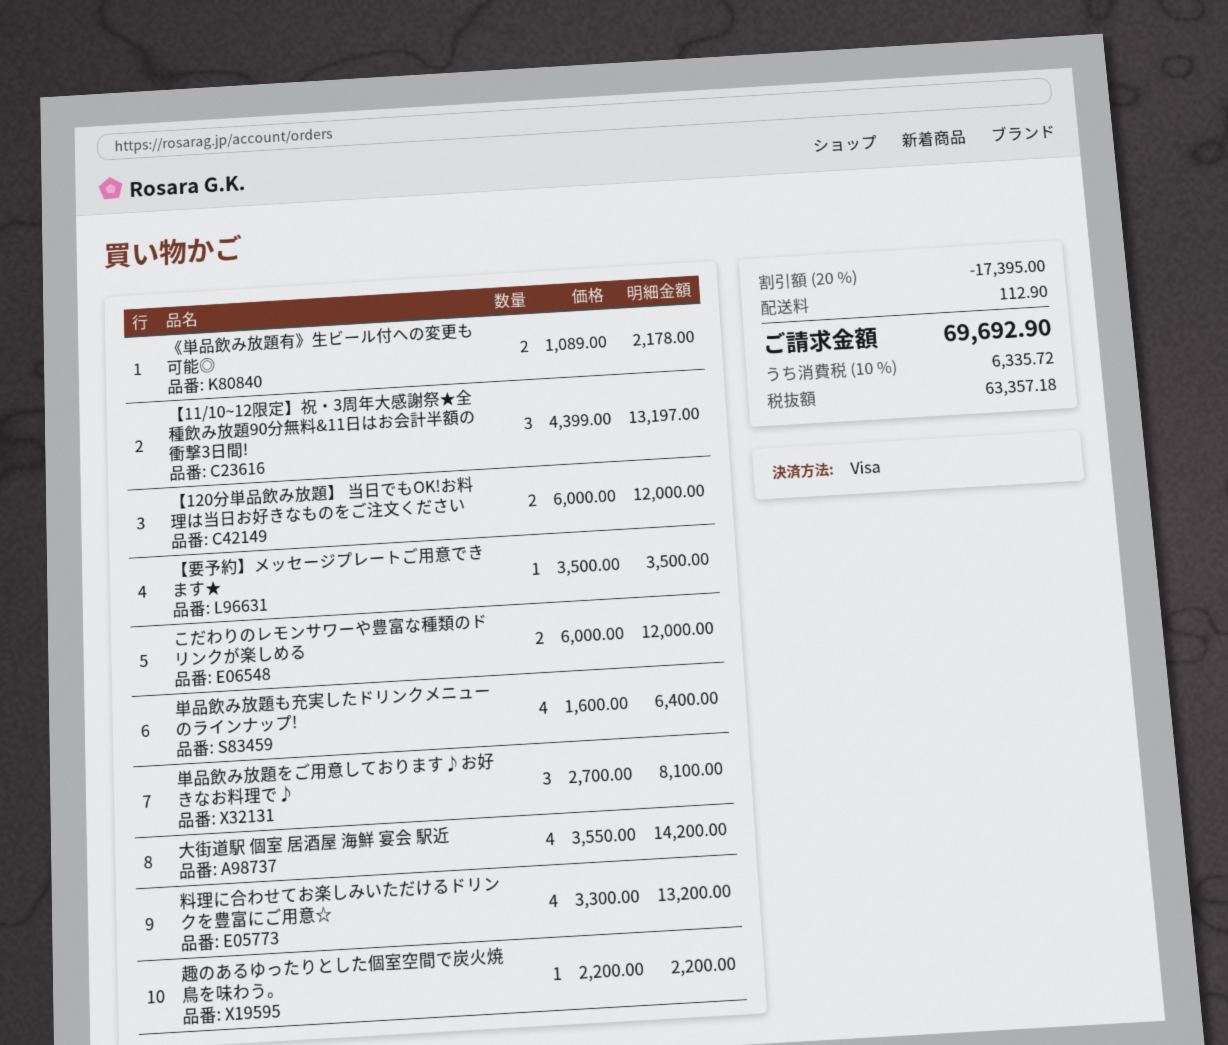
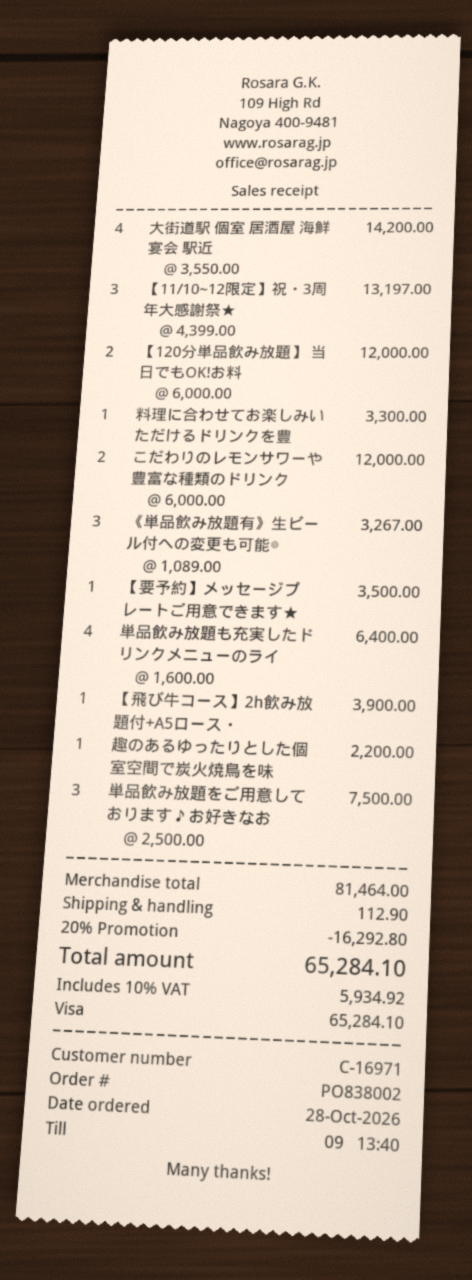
《単品飲み放題有》生ビール付への変更も可能◎: 2 x 1089.00 = 2178.00 -> 3 x 1089.00 = 3267.00
単品飲み放題をご用意しております♪お好きなお料理で♪: 3 x 2700.00 = 8100.00 -> 3 x 2500.00 = 7500.00
料理に合わせてお楽しみいただけるドリンクを豊富にご用意☆: 4 x 3300.00 = 13200.00 -> 1 x 3300.00 = 3300.00
【飛び牛コース】2h飲み放題付+A5ロース・: none -> 1 x 3900.00 = 3900.00
discount: 20% = 17395.00 -> 20% = 16292.80
tax: 10% = 6335.72 -> 10% = 5934.92
total: 69692.90 -> 65284.10

